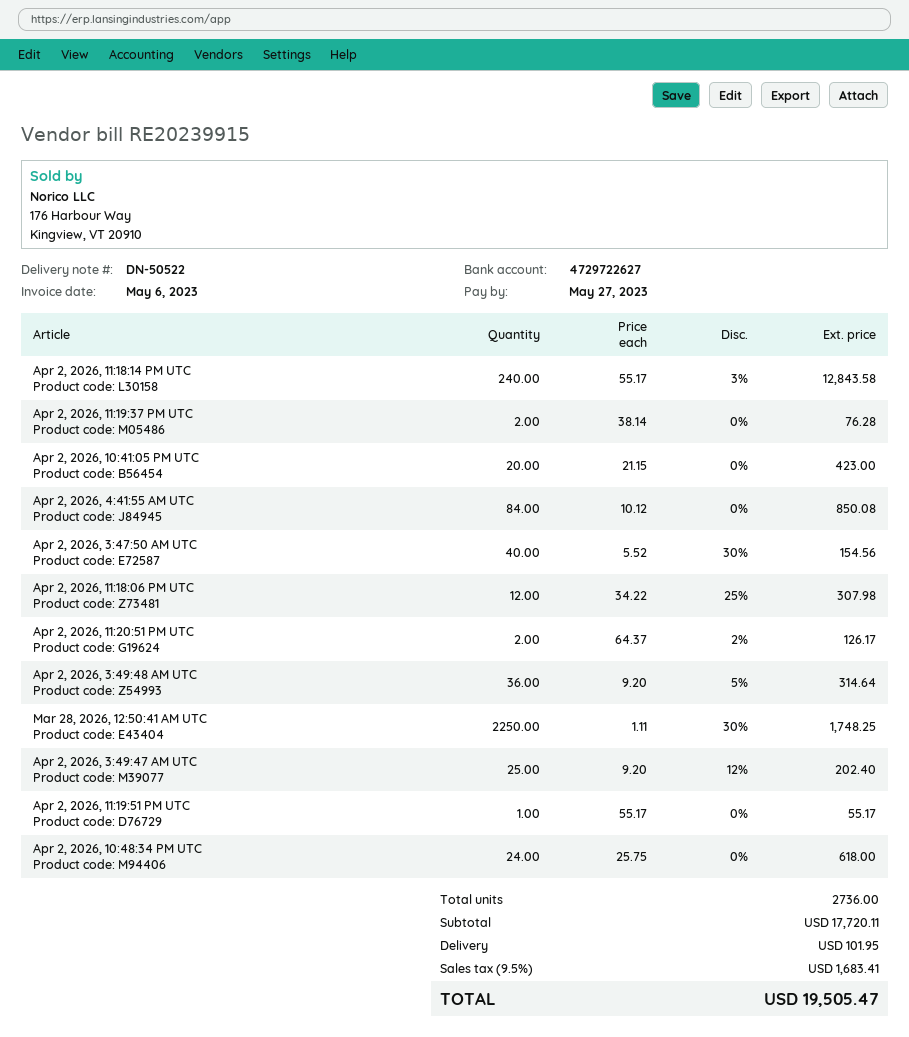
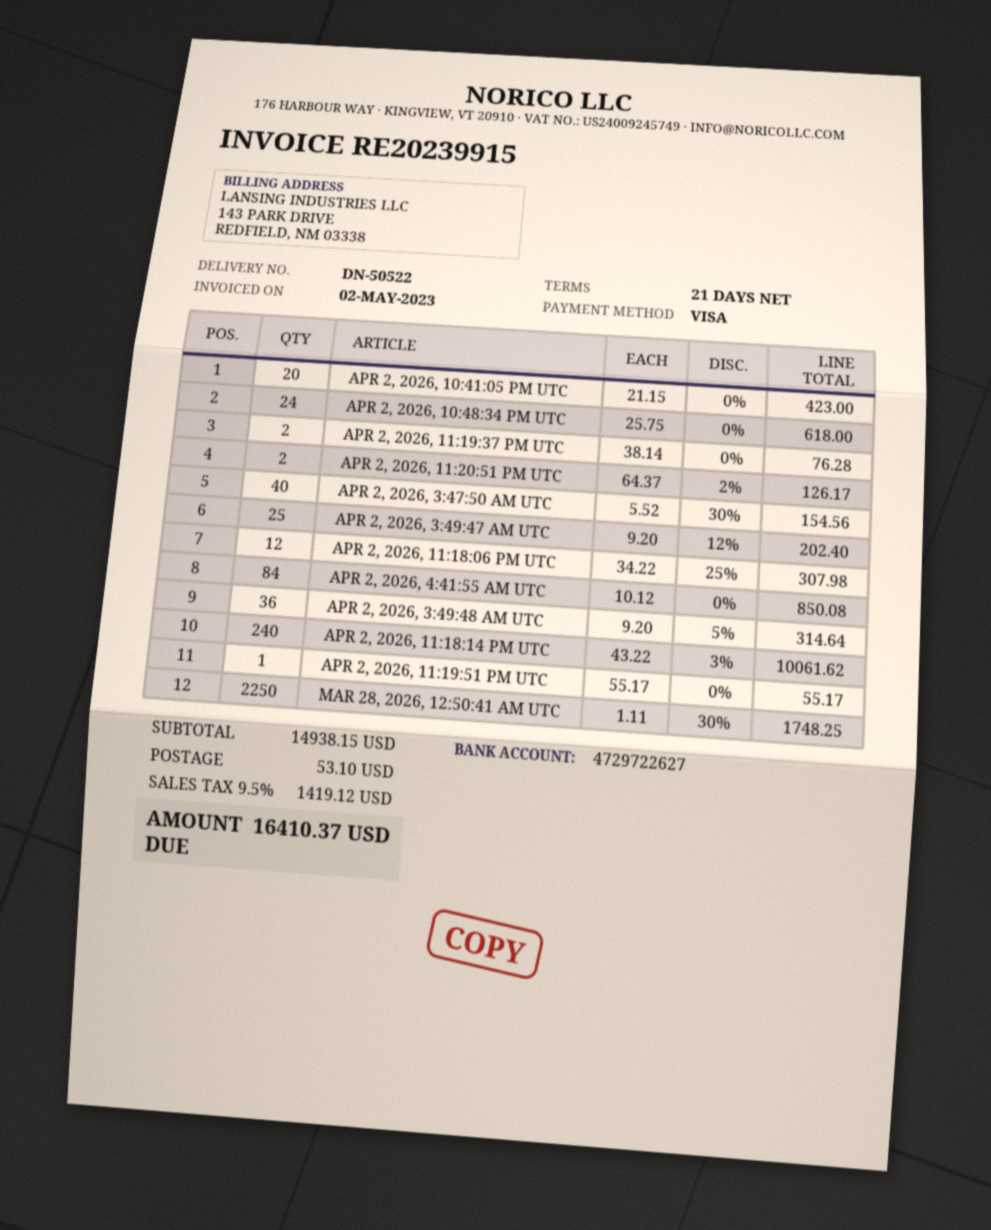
invoice date: 2023-05-06 -> 2023-05-02
Apr 2, 2026, 11:18:14 PM UTC: 240 x 55.17 - 3% = 12843.58 -> 240 x 43.22 - 3% = 10061.62
subtotal: 17720.11 -> 14938.15
shipping: 101.95 -> 53.10
tax: 9.5% = 1683.41 -> 9.5% = 1419.12
total: 19505.47 -> 16410.37

